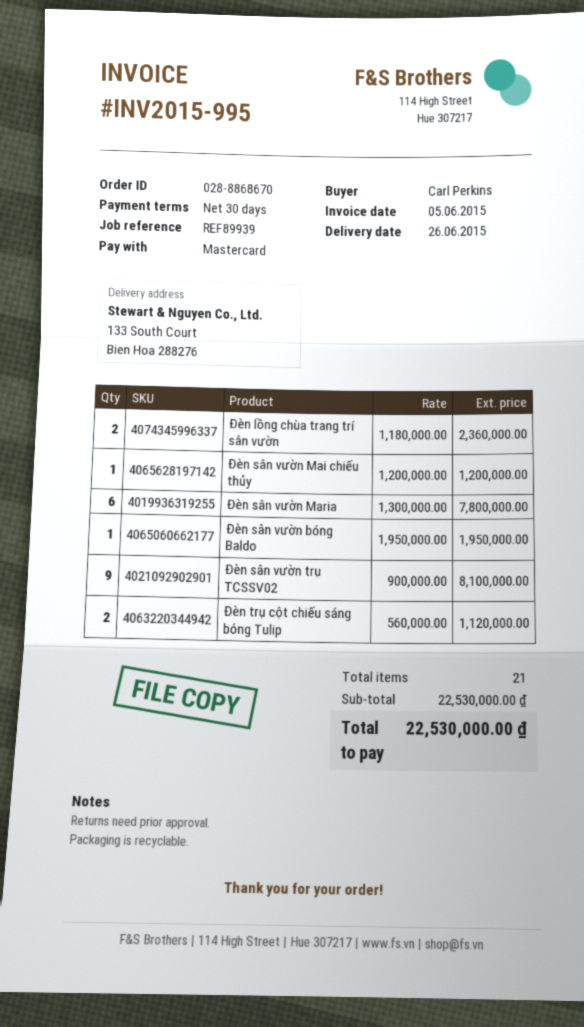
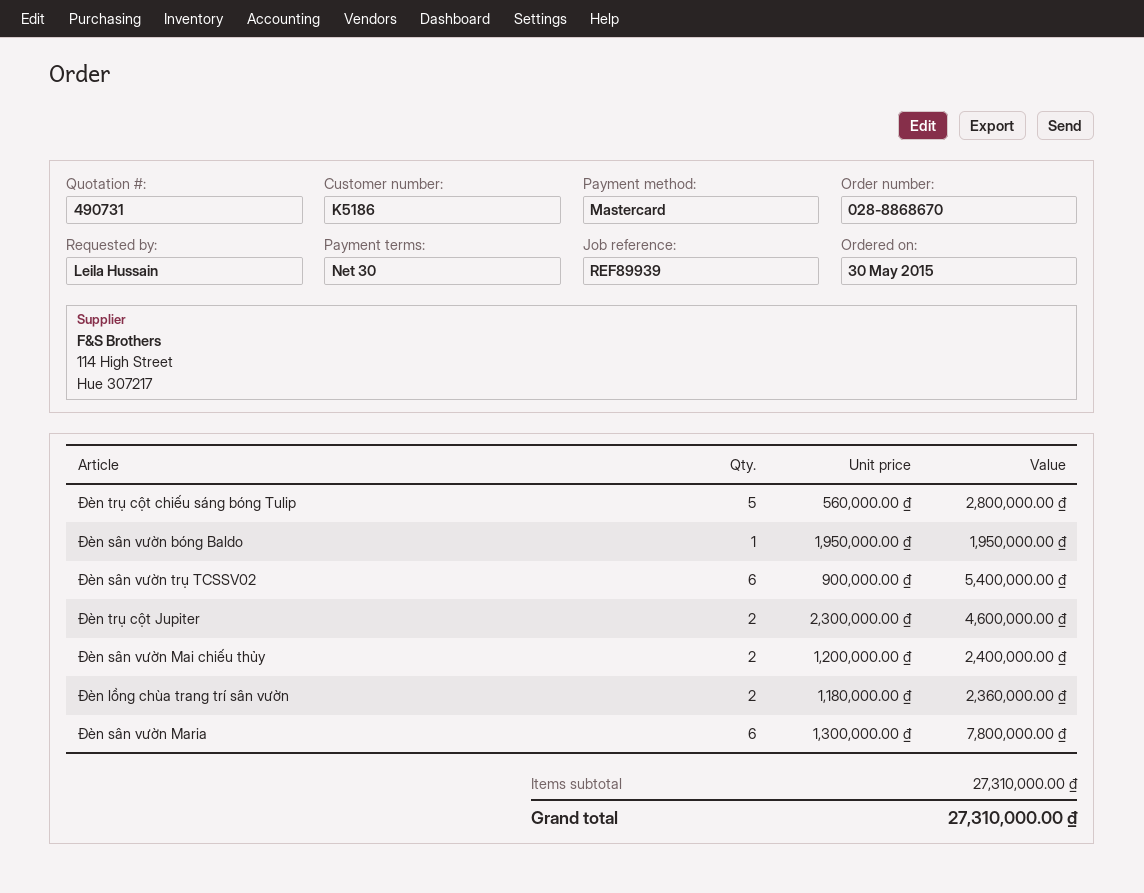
ordered by: Carl Perkins -> Leila Hussain
Đèn sân vườn Mai chiếu thủy: 1 x 1200000.00 = 1200000.00 -> 2 x 1200000.00 = 2400000.00
Đèn sân vườn trụ TCSSV02: 9 x 900000.00 = 8100000.00 -> 6 x 900000.00 = 5400000.00
Đèn trụ cột chiếu sáng bóng Tulip: 2 x 560000.00 = 1120000.00 -> 5 x 560000.00 = 2800000.00
Đèn trụ cột Jupiter: none -> 2 x 2300000.00 = 4600000.00
subtotal: 22530000.00 -> 27310000.00
total: 22530000.00 -> 27310000.00

